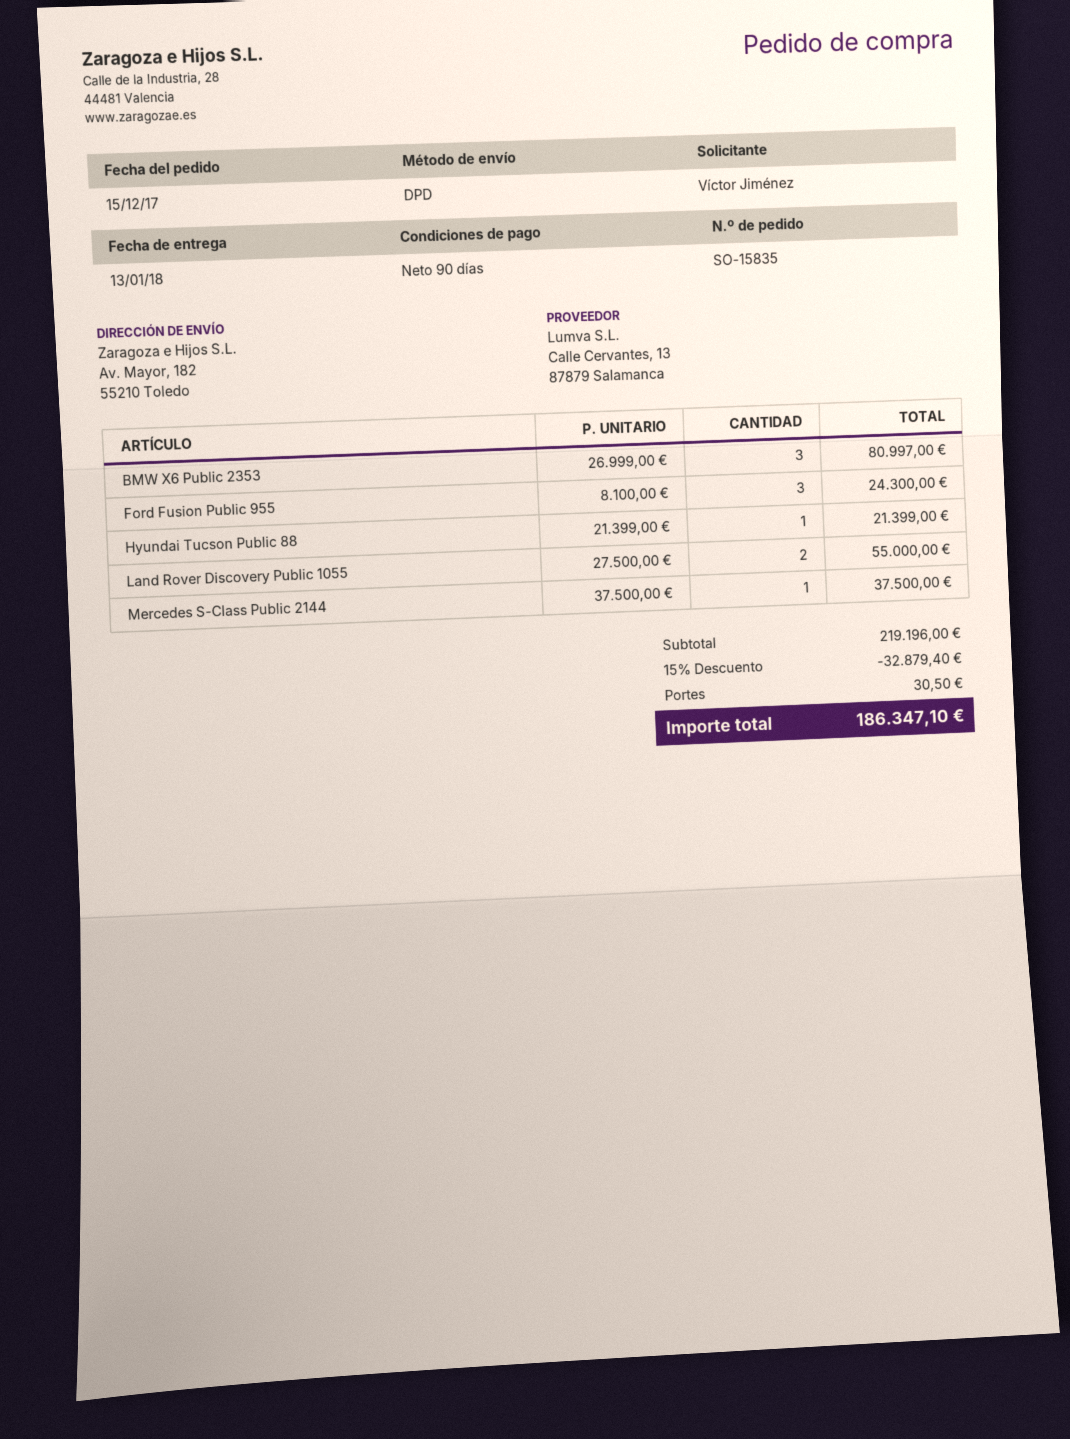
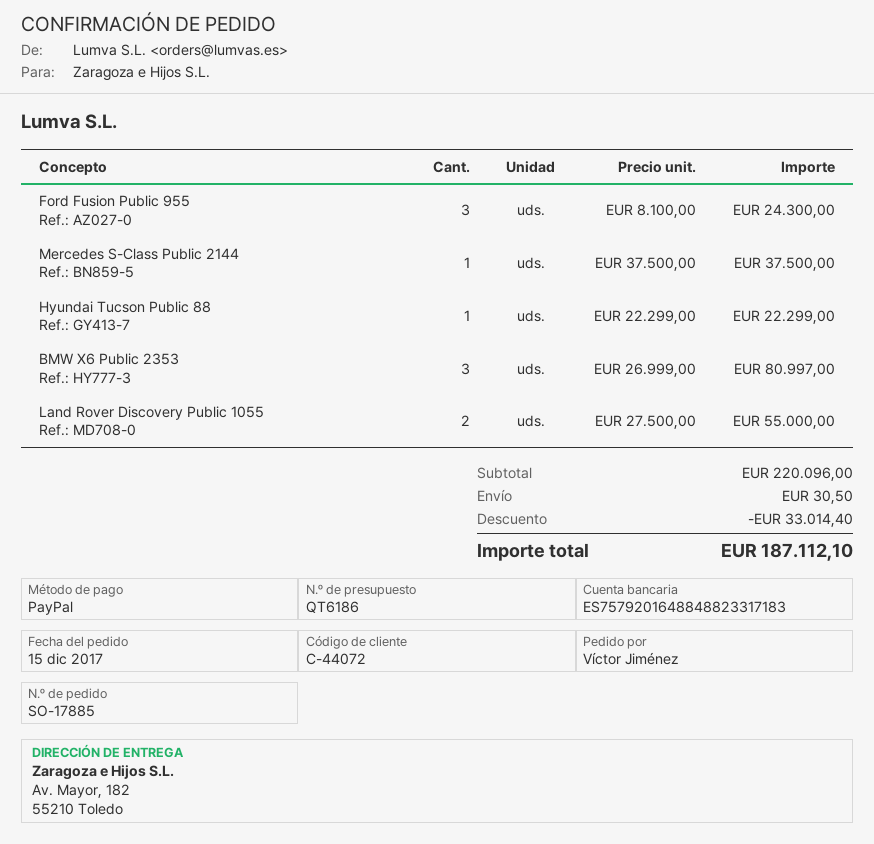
order number: SO-15835 -> SO-17885
Hyundai Tucson Public 88: 1 x 21399.00 = 21399.00 -> 1 x 22299.00 = 22299.00
subtotal: 219196.00 -> 220096.00
discount: 32879.40 -> 33014.40
total: 186347.10 -> 187112.10

